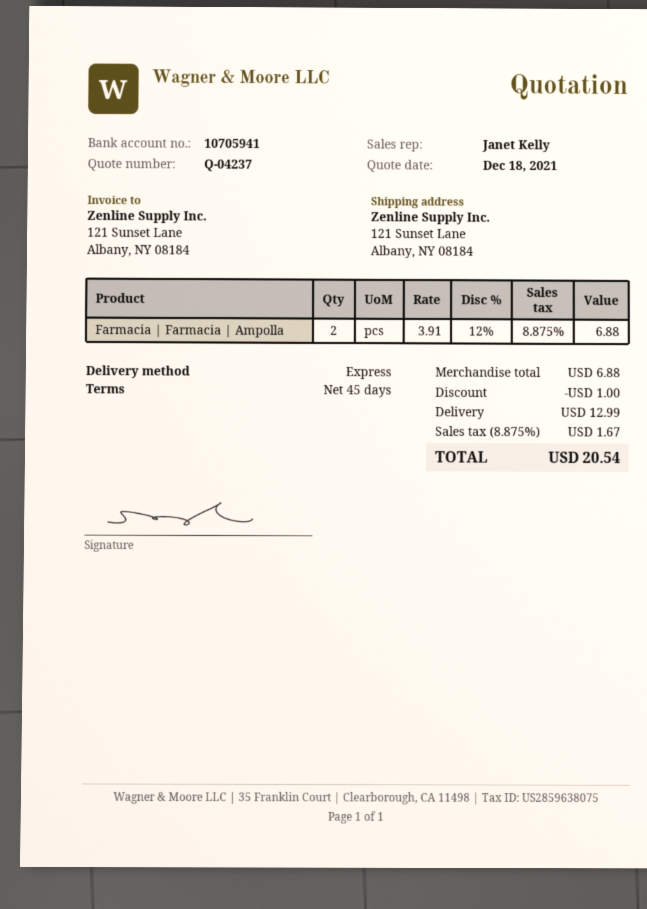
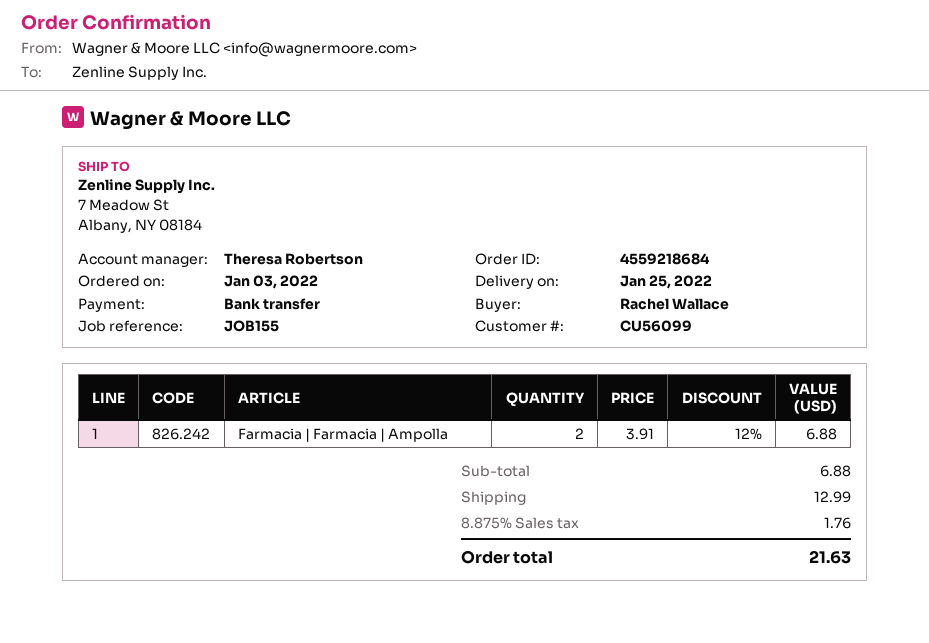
sales rep: Janet Kelly -> Theresa Robertson
ship to: 121 Sunset Lane, Albany, NY 08184 -> 7 Meadow St, Albany, NY 08184
discount: 1.00 -> none
tax: 8.875% = 1.67 -> 8.875% = 1.76
total: 20.54 -> 21.63

